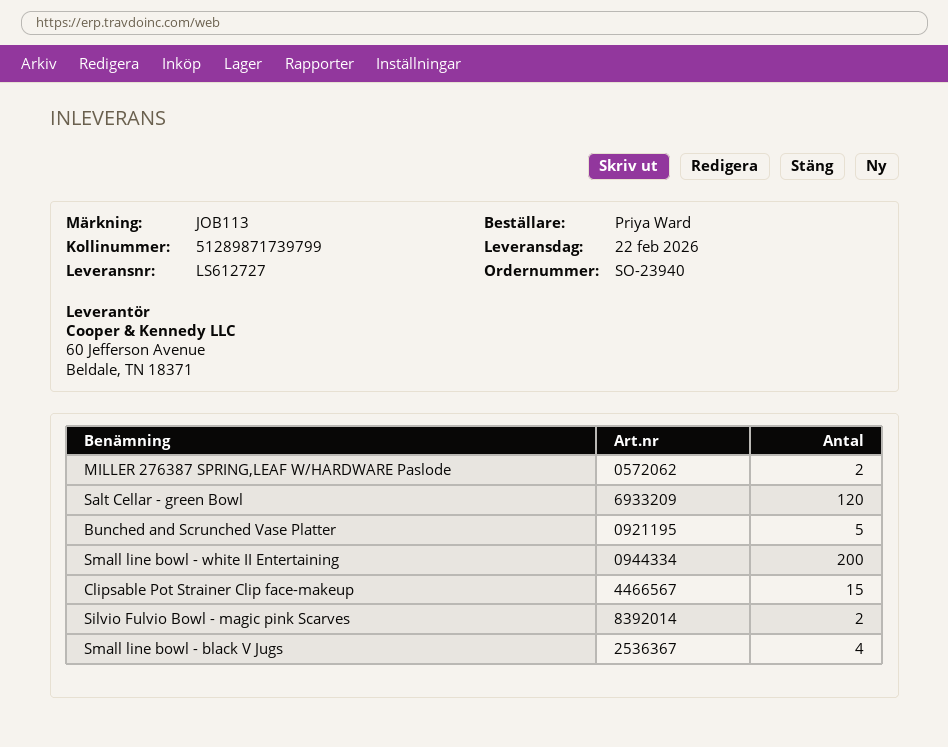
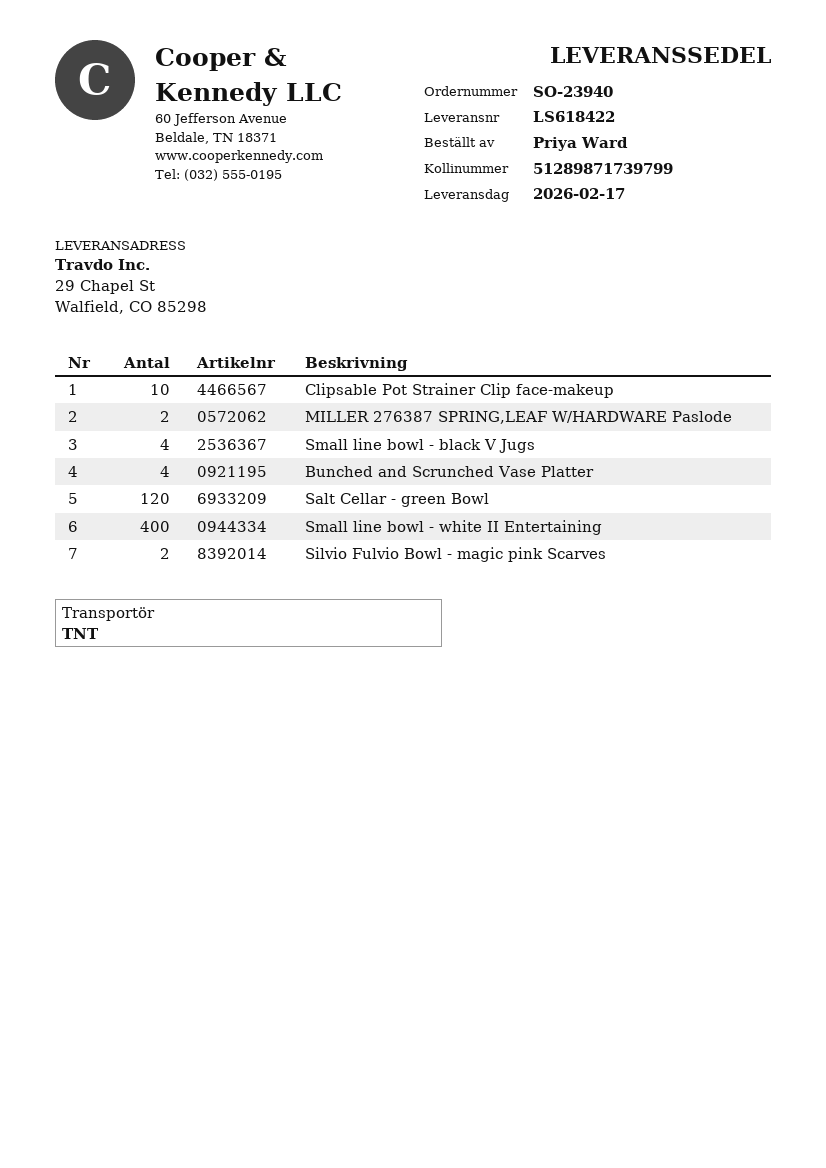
delivery note number: LS612727 -> LS618422
delivery date: 2026-02-22 -> 2026-02-17
Bunched and Scrunched Vase Platter: 5 -> 4
Small line bowl - white II Entertaining: 200 -> 400
Clipsable Pot Strainer Clip face-makeup: 15 -> 10

